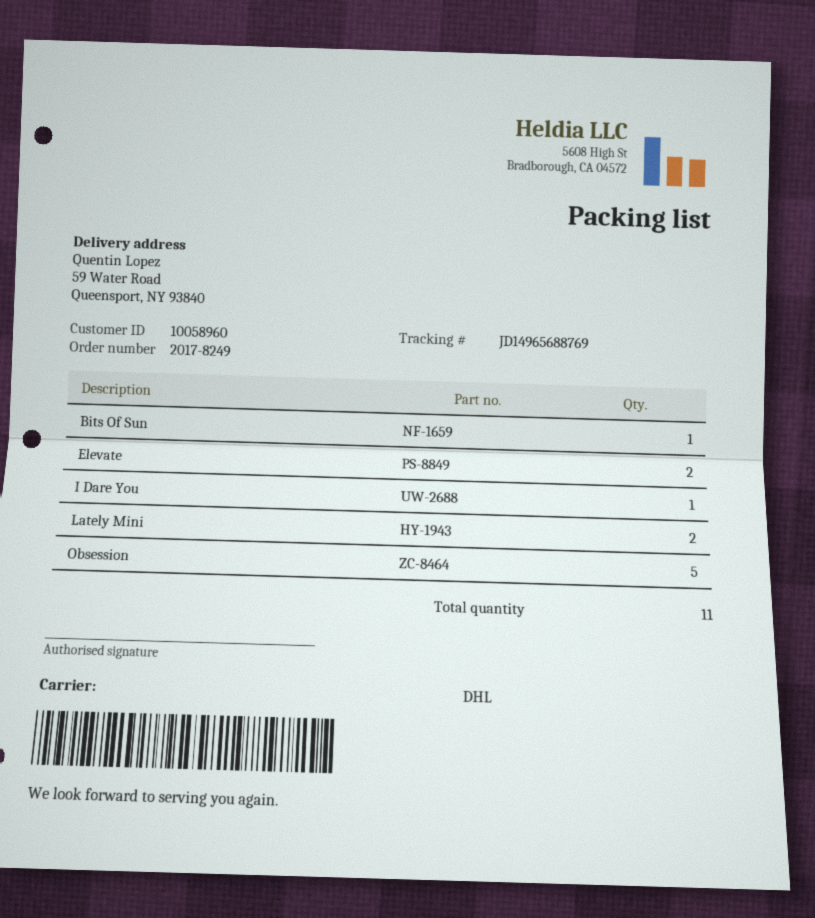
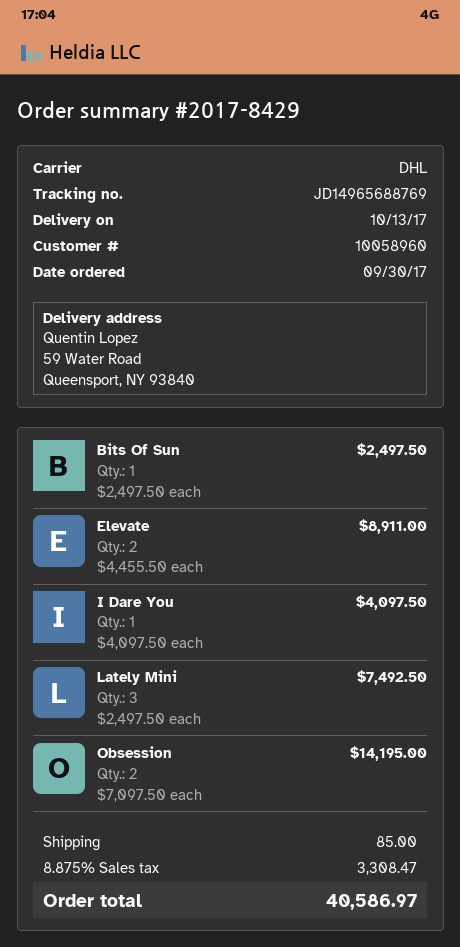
order number: 2017-8249 -> 2017-8429
Lately Mini: 2 -> 3
Obsession: 5 -> 2

